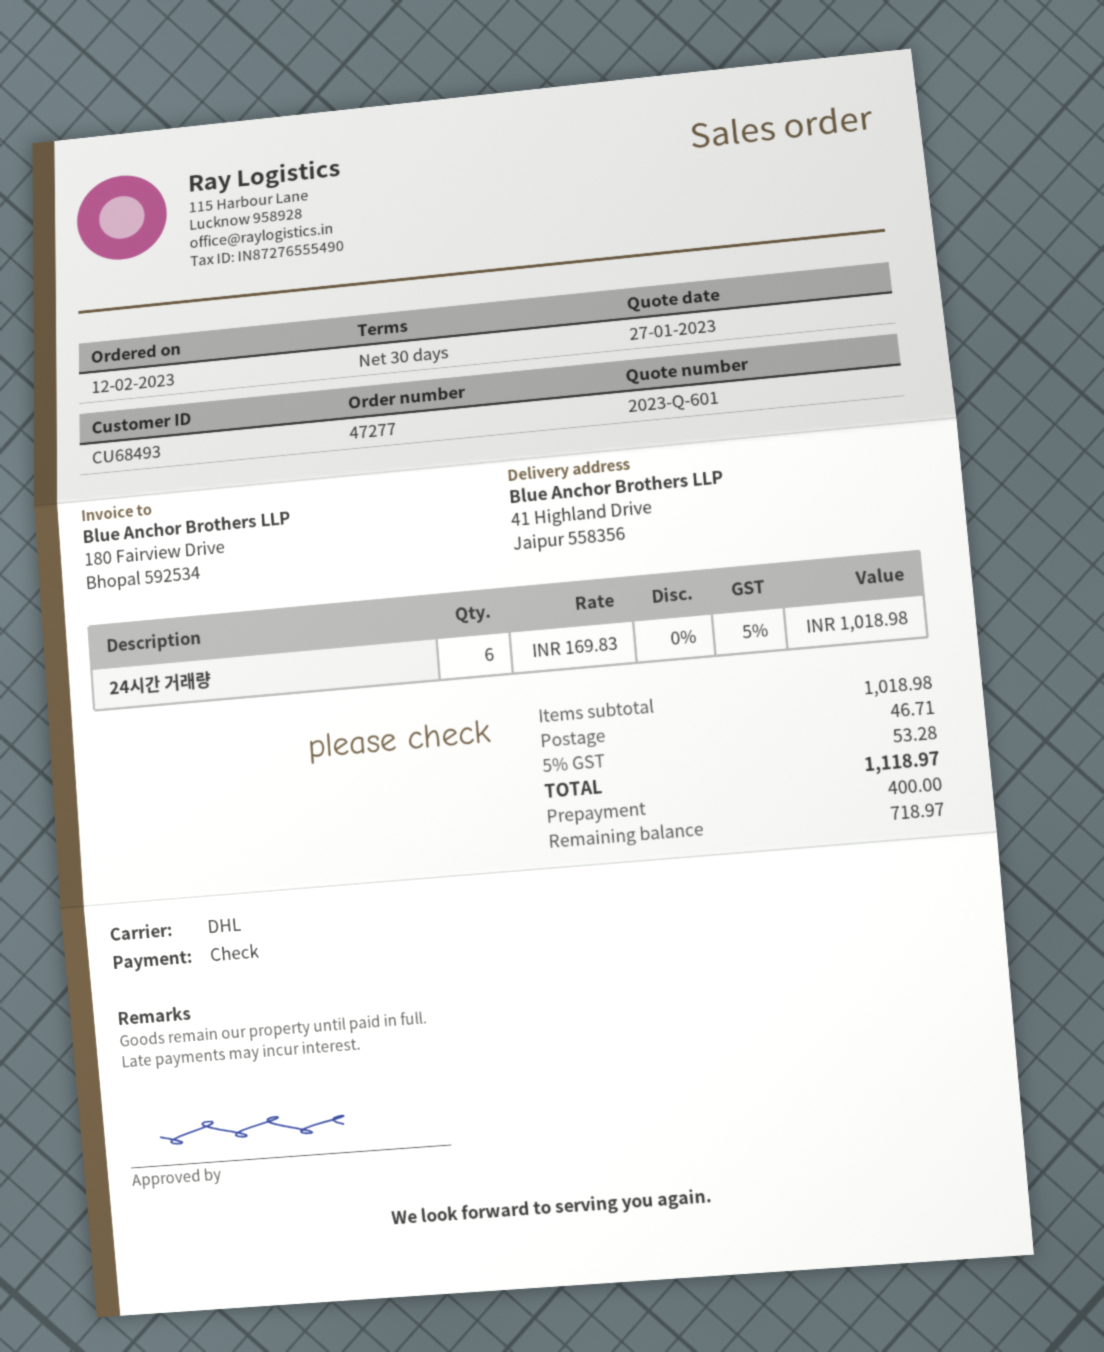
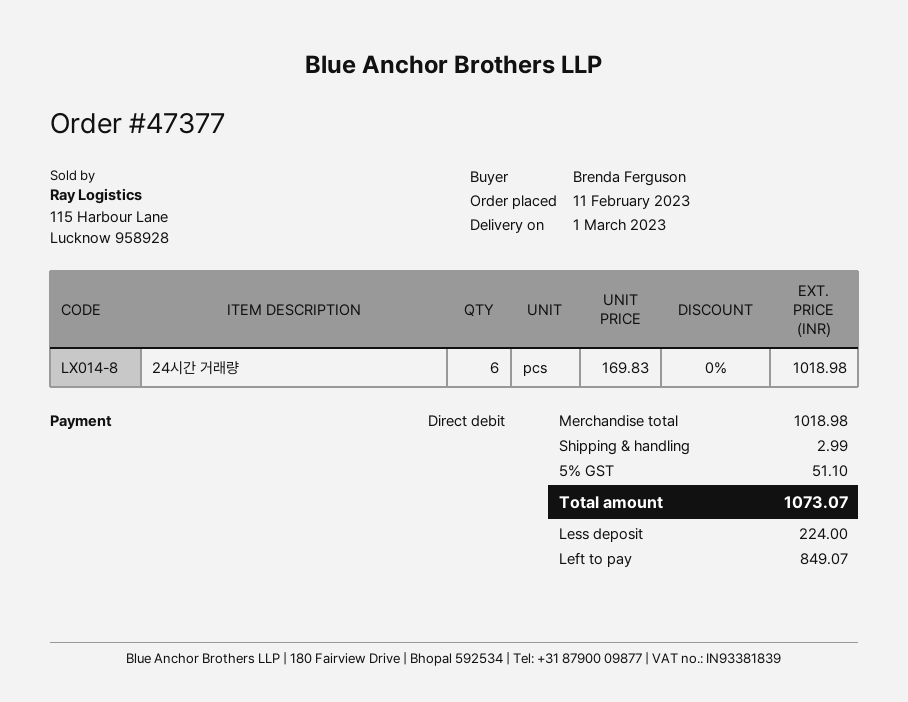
order number: 47277 -> 47377
order date: 2023-02-12 -> 2023-02-11
payment method: cheque -> direct debit
shipping: 46.71 -> 2.99
tax: 5% = 53.28 -> 5% = 51.10
total: 1118.97 -> 1073.07
deposit: 400.00 -> 224.00
balance: 718.97 -> 849.07

